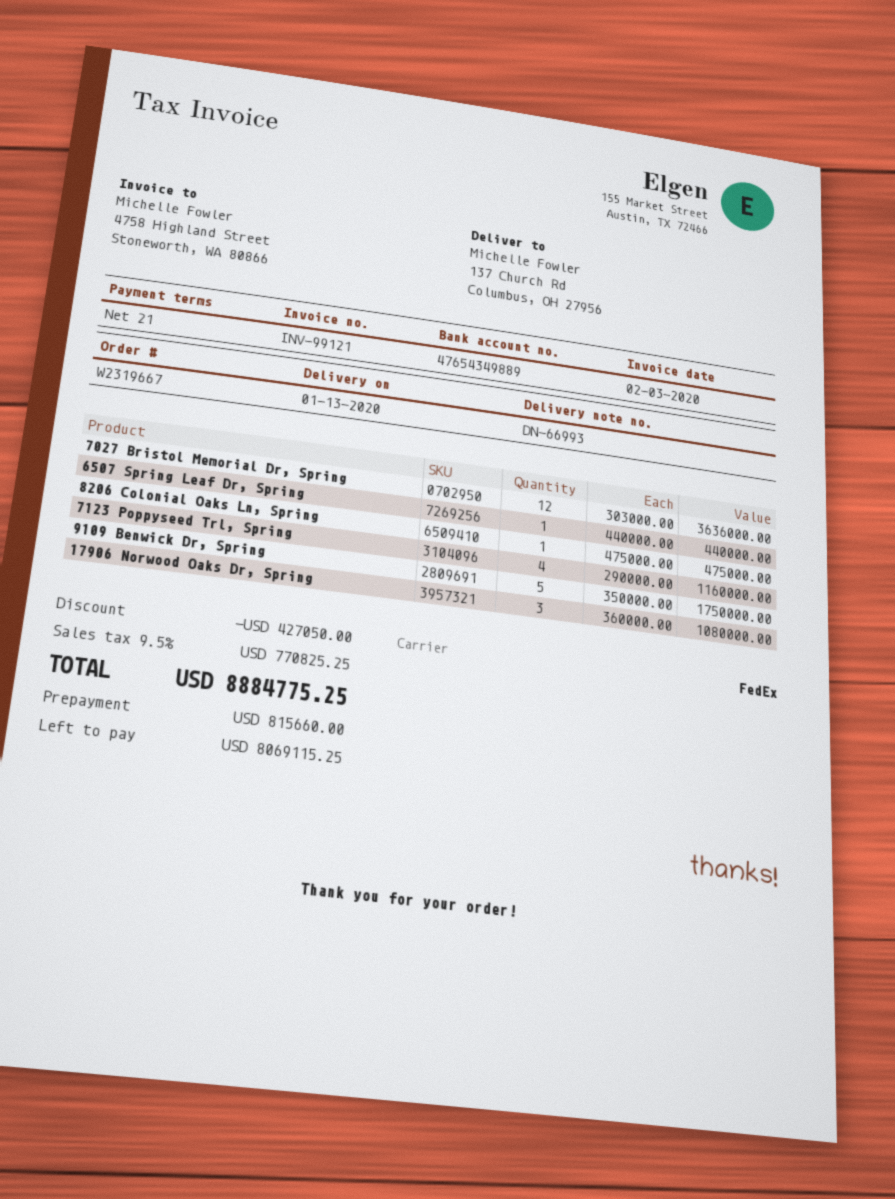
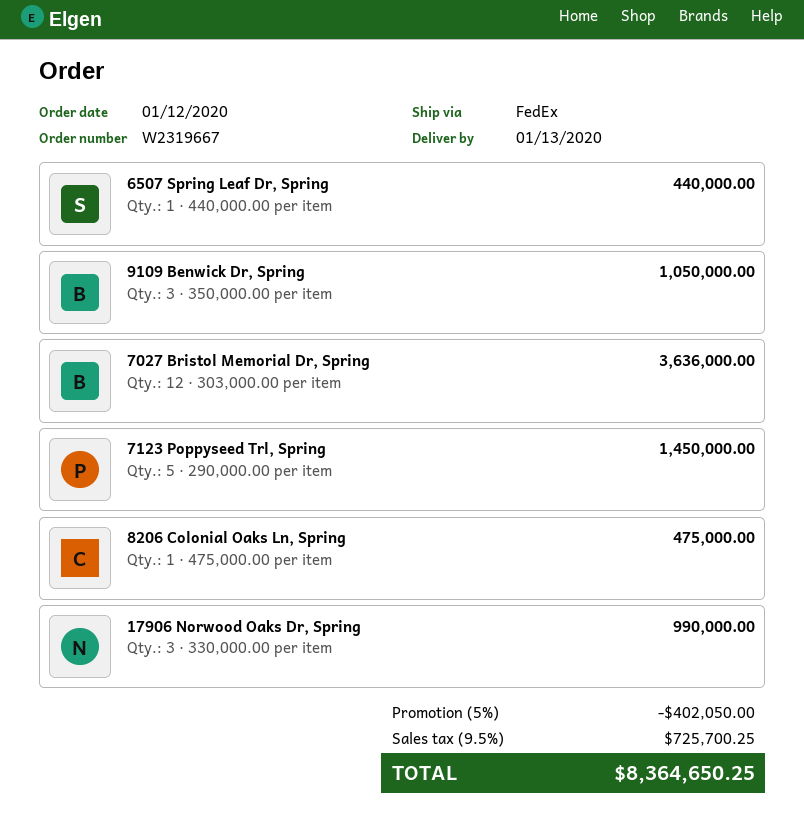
7123 Poppyseed Trl, Spring: 4 x 290000.00 = 1160000.00 -> 5 x 290000.00 = 1450000.00
9109 Benwick Dr, Spring: 5 x 350000.00 = 1750000.00 -> 3 x 350000.00 = 1050000.00
17906 Norwood Oaks Dr, Spring: 3 x 360000.00 = 1080000.00 -> 3 x 330000.00 = 990000.00
discount: 427050.00 -> 402050.00
tax: 9.5% = 770825.25 -> 9.5% = 725700.25
total: 8884775.25 -> 8364650.25

